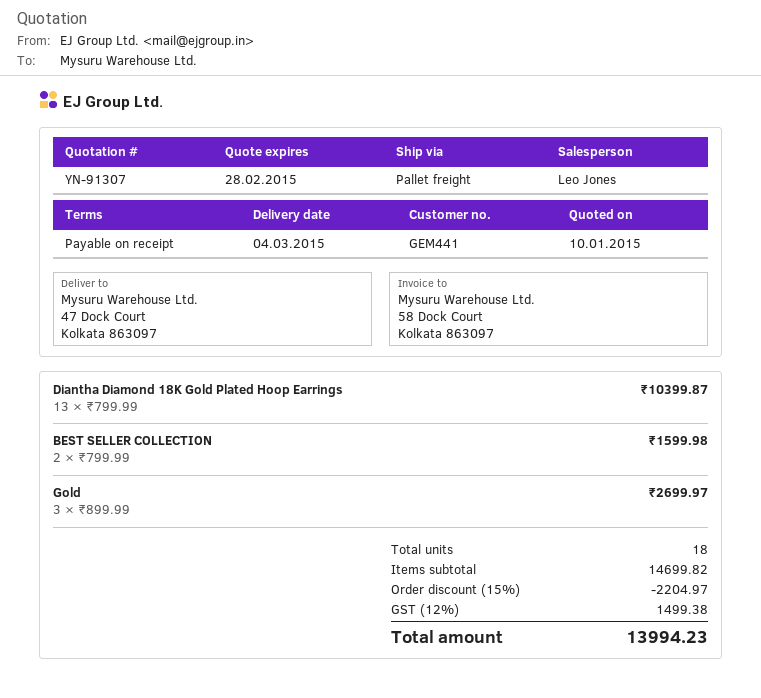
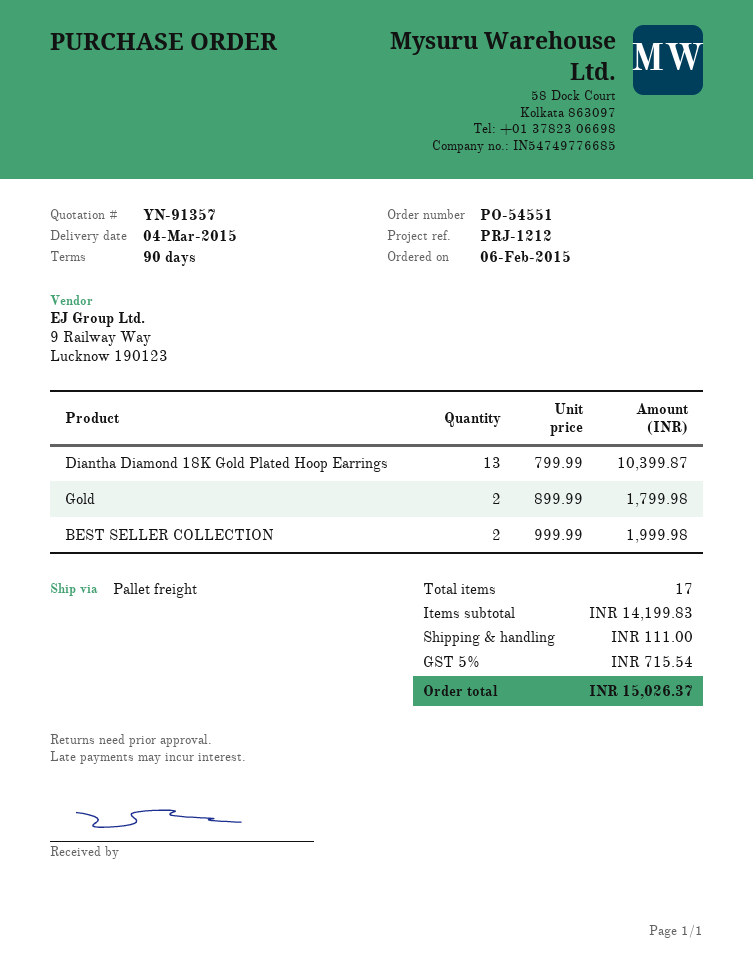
quote number: YN-91307 -> YN-91357
payment terms: on receipt -> 90 days
BEST SELLER COLLECTION: 2 x 799.99 = 1599.98 -> 2 x 999.99 = 1999.98
Gold: 3 x 899.99 = 2699.97 -> 2 x 899.99 = 1799.98
total quantity: 18 -> 17
subtotal: 14699.82 -> 14199.83
discount: 15% = 2204.97 -> none
shipping: none -> 111.00
tax: 12% = 1499.38 -> 5% = 715.54
total: 13994.23 -> 15026.37

